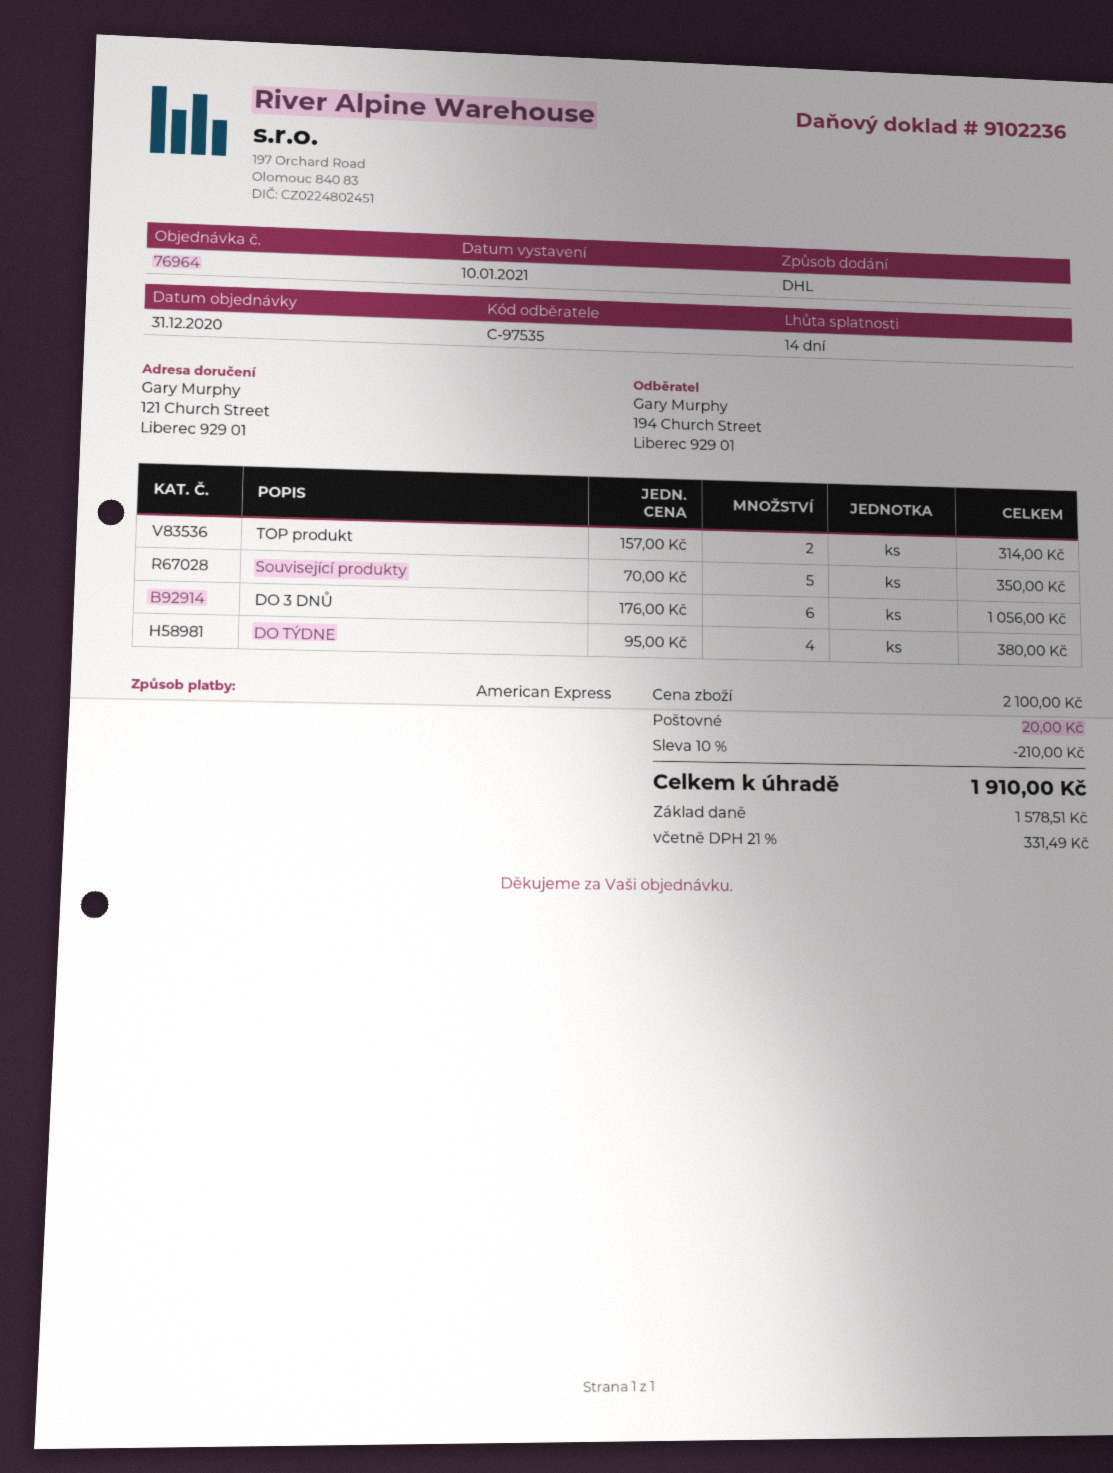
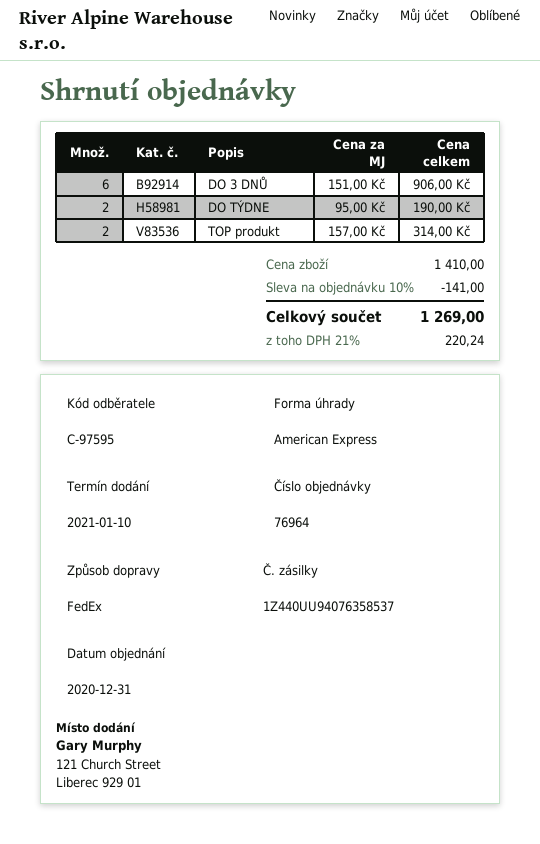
customer number: C-97535 -> C-97595
shipping method: DHL -> FedEx
Související produkty: 5 x 70.00 = 350.00 -> none
DO 3 DNŮ: 6 x 176.00 = 1056.00 -> 6 x 151.00 = 906.00
DO TÝDNE: 4 x 95.00 = 380.00 -> 2 x 95.00 = 190.00
subtotal: 2100.00 -> 1410.00
discount: 10% = 210.00 -> 10% = 141.00
shipping: 20.00 -> none
tax: 21% = 331.49 -> 21% = 220.24
total: 1910.00 -> 1269.00

